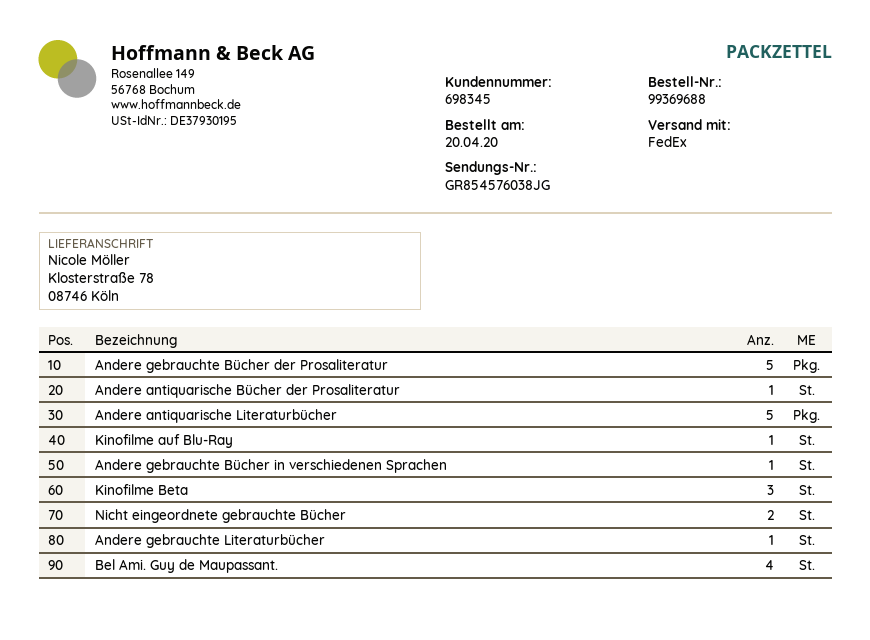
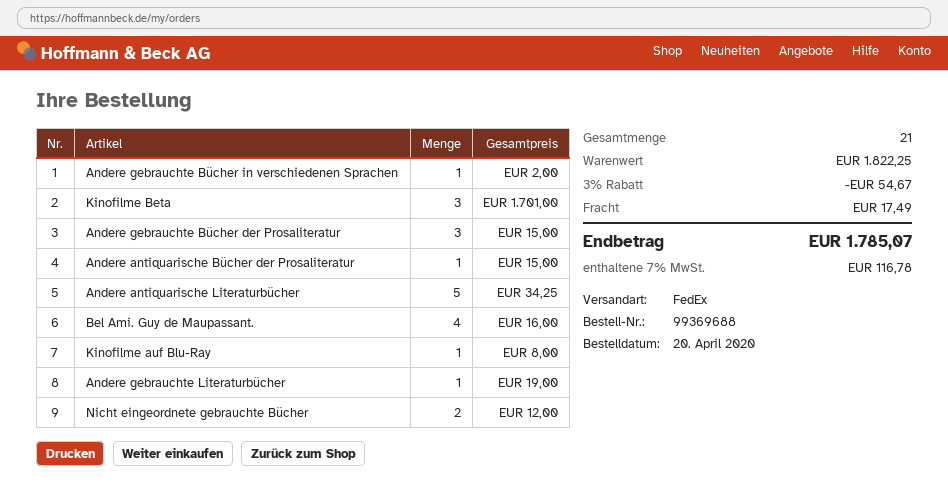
Andere gebrauchte Bücher der Prosaliteratur: 5 -> 3

